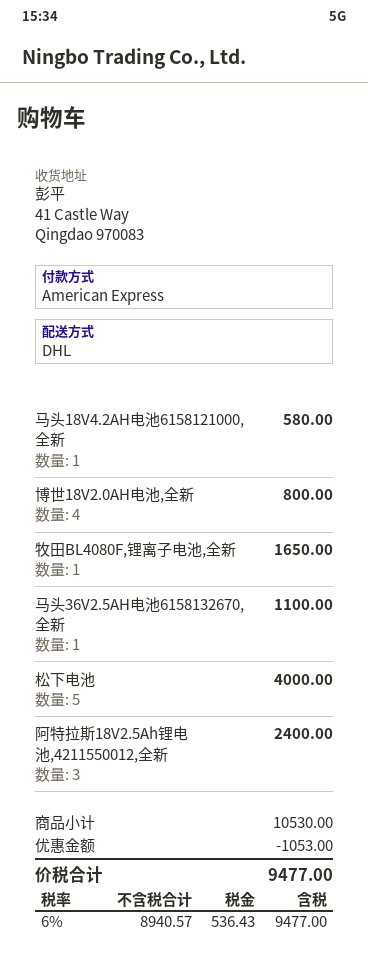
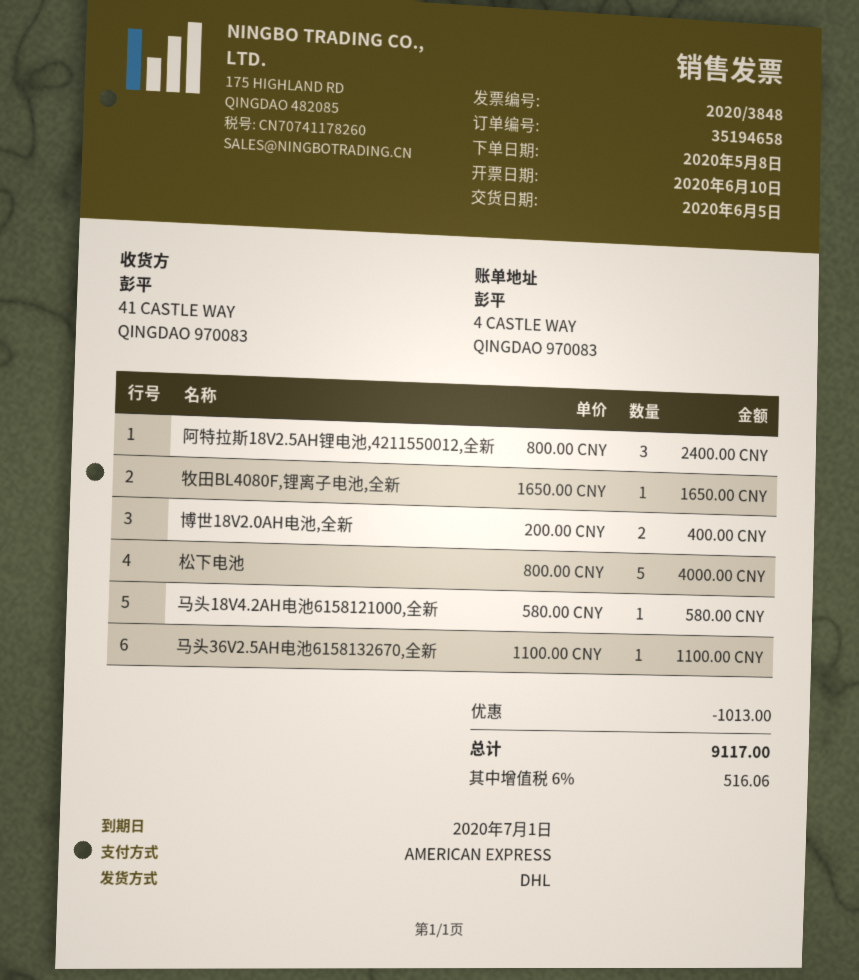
博世18V2.0AH电池,全新: 4 for 800.00 -> 2 for 400.00
discount: 1053.00 -> 1013.00
tax: 6% = 536.43 -> 6% = 516.06
total: 9477.00 -> 9117.00

